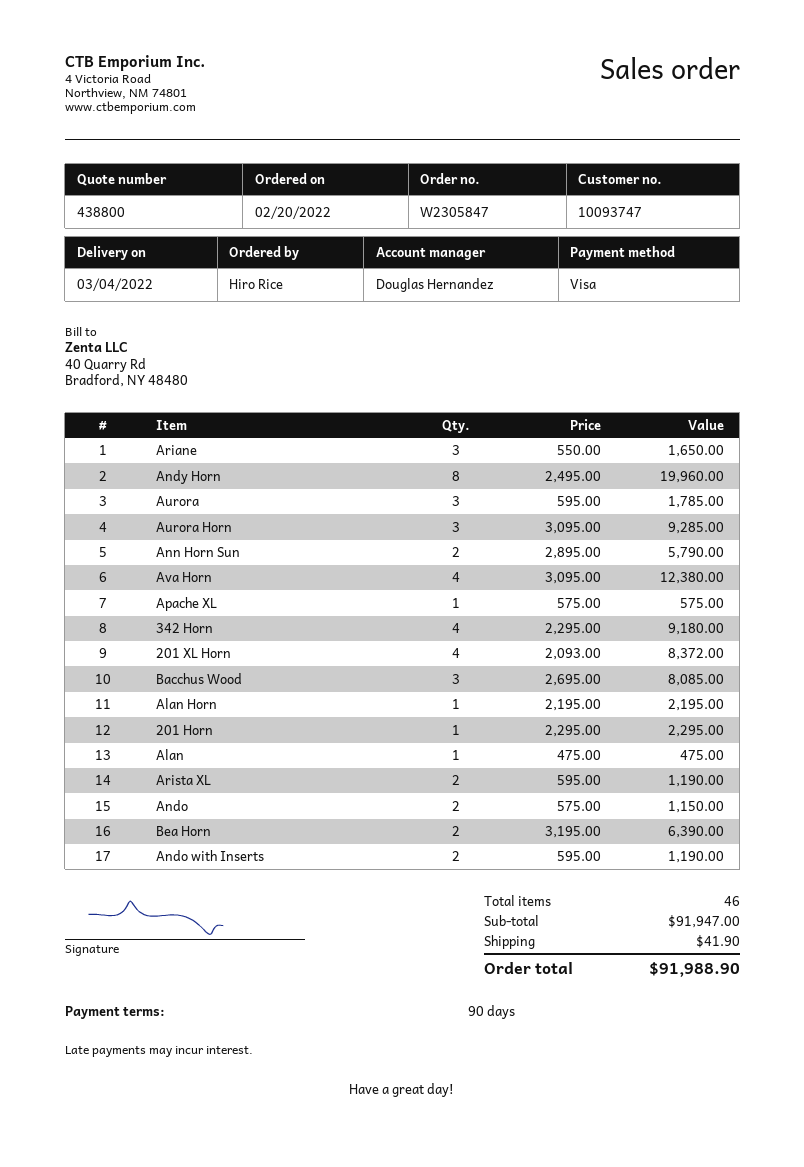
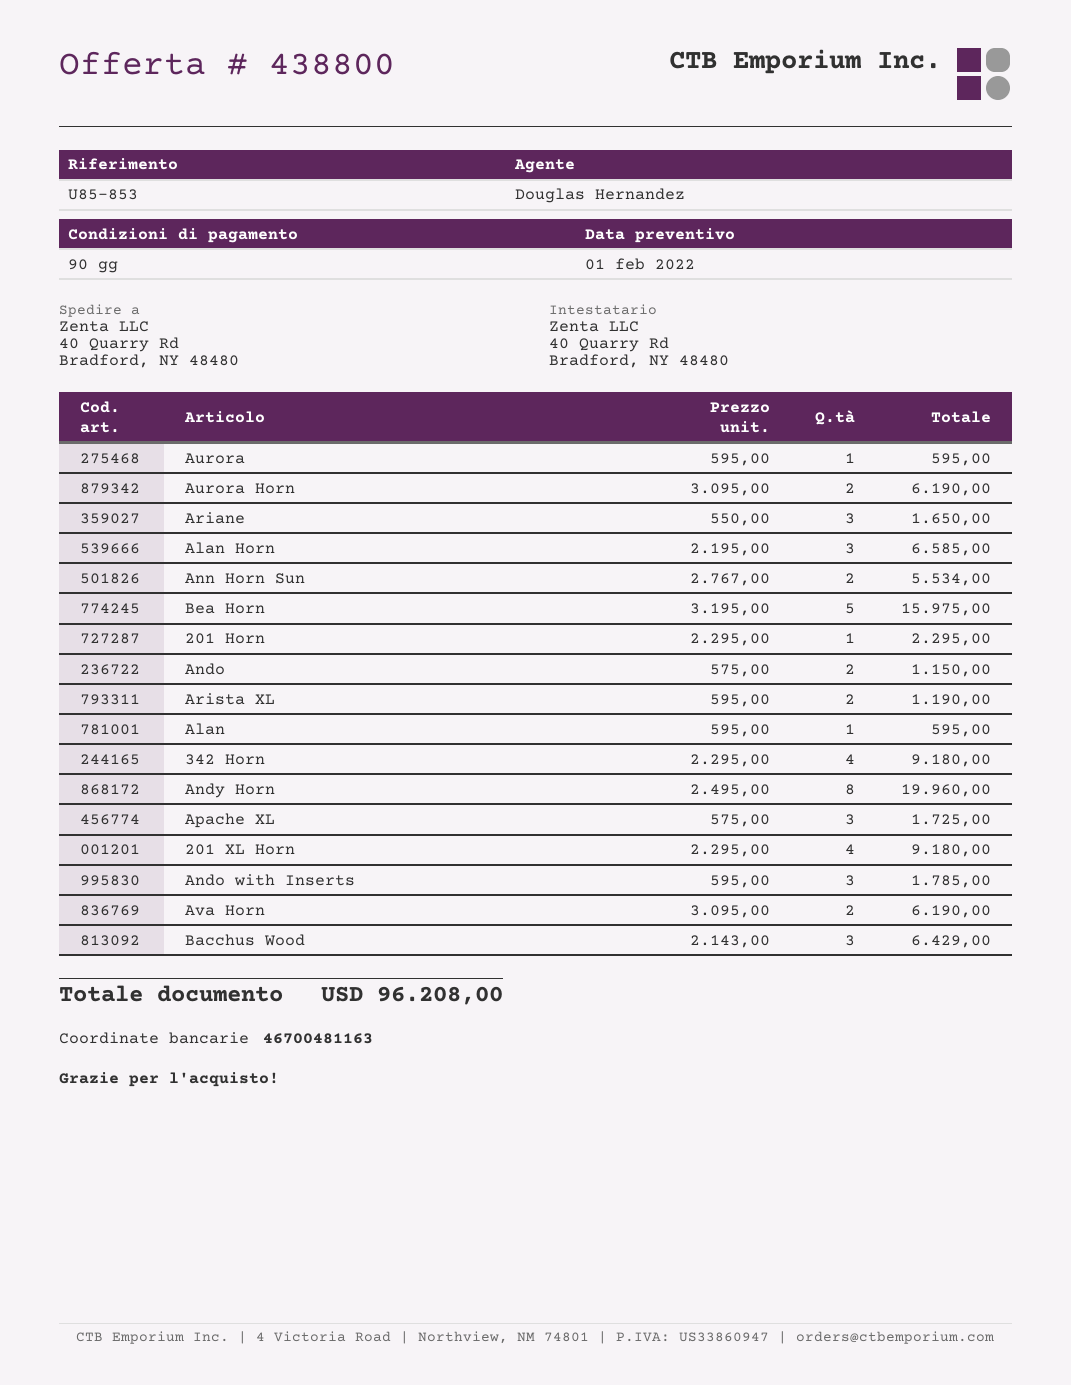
Aurora: 3 x 595.00 = 1785.00 -> 1 x 595.00 = 595.00
Aurora Horn: 3 x 3095.00 = 9285.00 -> 2 x 3095.00 = 6190.00
Ann Horn Sun: 2 x 2895.00 = 5790.00 -> 2 x 2767.00 = 5534.00
Ava Horn: 4 x 3095.00 = 12380.00 -> 2 x 3095.00 = 6190.00
Apache XL: 1 x 575.00 = 575.00 -> 3 x 575.00 = 1725.00
201 XL Horn: 4 x 2093.00 = 8372.00 -> 4 x 2295.00 = 9180.00
Bacchus Wood: 3 x 2695.00 = 8085.00 -> 3 x 2143.00 = 6429.00
Alan Horn: 1 x 2195.00 = 2195.00 -> 3 x 2195.00 = 6585.00
Alan: 1 x 475.00 = 475.00 -> 1 x 595.00 = 595.00
Bea Horn: 2 x 3195.00 = 6390.00 -> 5 x 3195.00 = 15975.00
Ando with Inserts: 2 x 595.00 = 1190.00 -> 3 x 595.00 = 1785.00
shipping: 41.90 -> none
total: 91988.90 -> 96208.00

